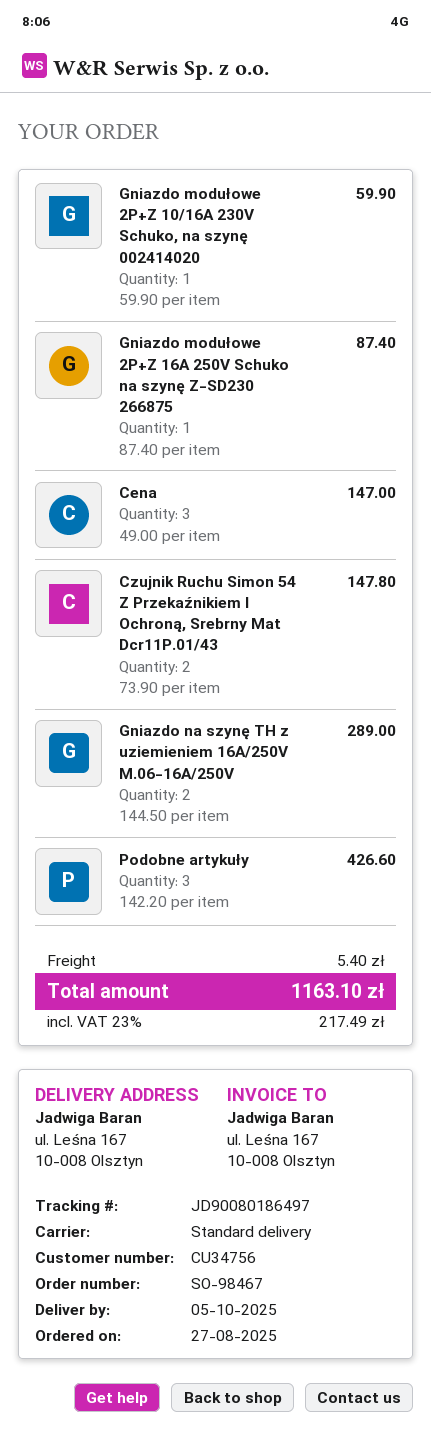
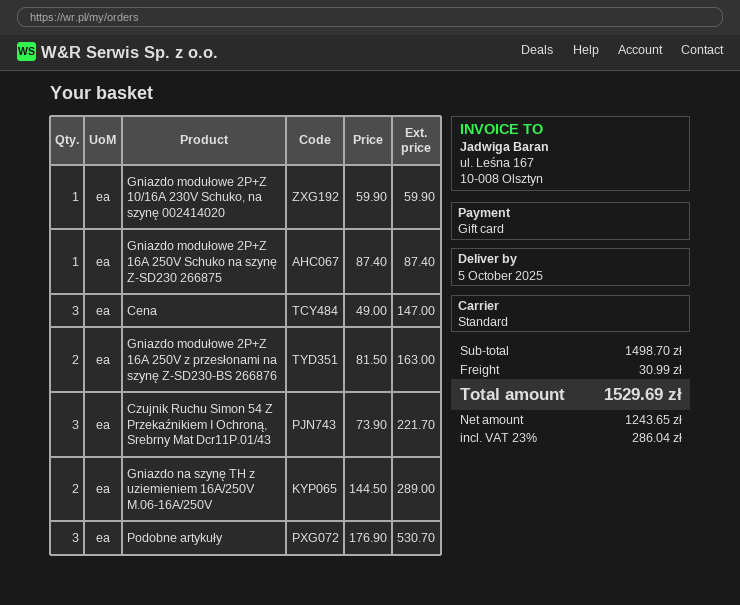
Czujnik Ruchu Simon 54 Z Przekaźnikiem I Ochroną, Srebrny Mat Dcr11P.01/43: 2 x 73.90 = 147.80 -> 3 x 73.90 = 221.70
Podobne artykuły: 3 x 142.20 = 426.60 -> 3 x 176.90 = 530.70
Gniazdo modułowe 2P+Z 16A 250V z przesłonami na szynę Z-SD230-BS 266876: none -> 2 x 81.50 = 163.00
shipping: 5.40 -> 30.99
tax: 23% = 217.49 -> 23% = 286.04
total: 1163.10 -> 1529.69

